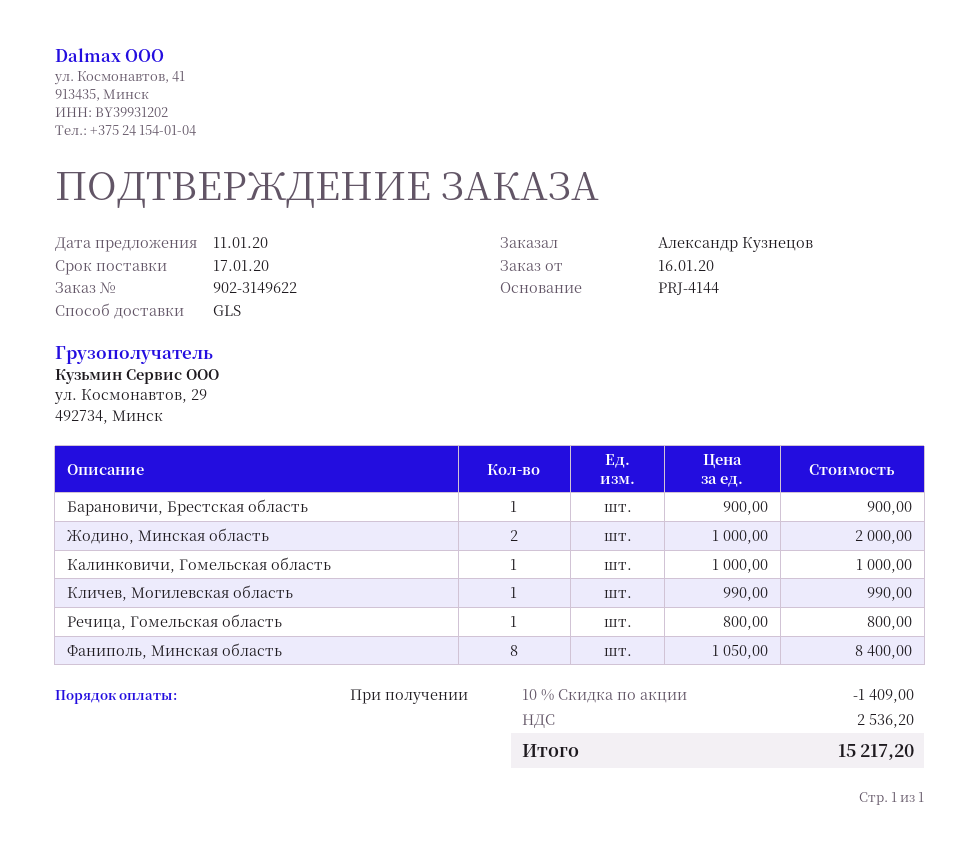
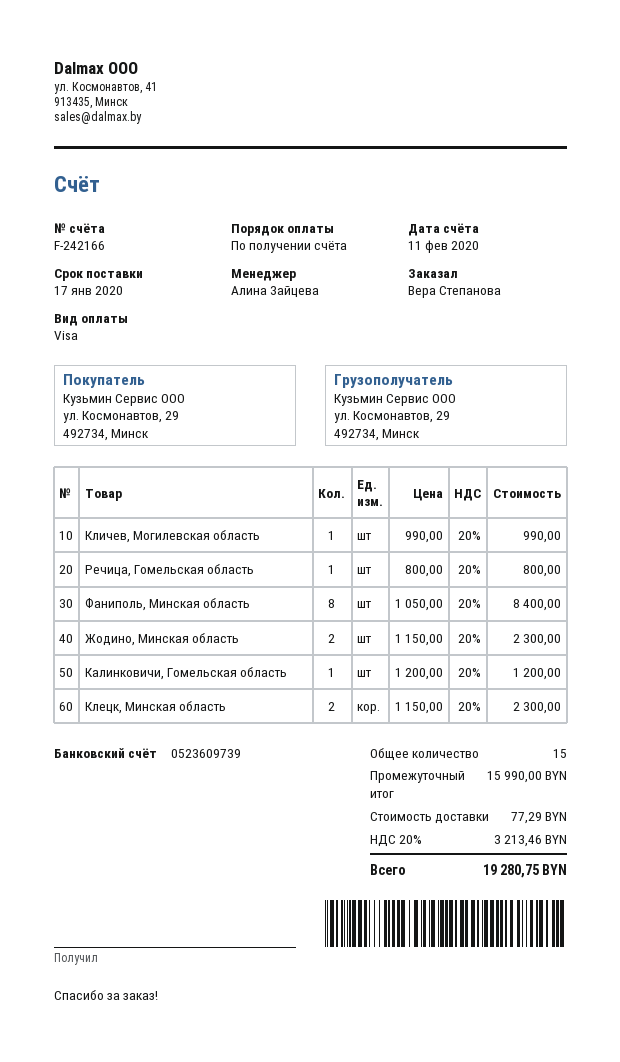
ordered by: Александр Кузнецов -> Вера Степанова
Барановичи, Брестская область: 1 x 900.00 = 900.00 -> none
Жодино, Минская область: 2 x 1000.00 = 2000.00 -> 2 x 1150.00 = 2300.00
Калинковичи, Гомельская область: 1 x 1000.00 = 1000.00 -> 1 x 1200.00 = 1200.00
Клецк, Минская область: none -> 2 x 1150.00 = 2300.00
discount: 10% = 1409.00 -> none
shipping: none -> 77.29
tax: 2536.20 -> 3213.46
total: 15217.20 -> 19280.75

